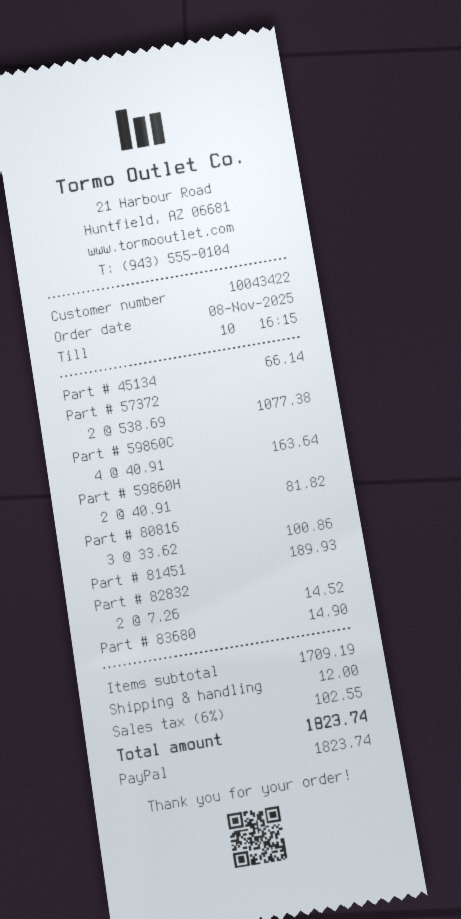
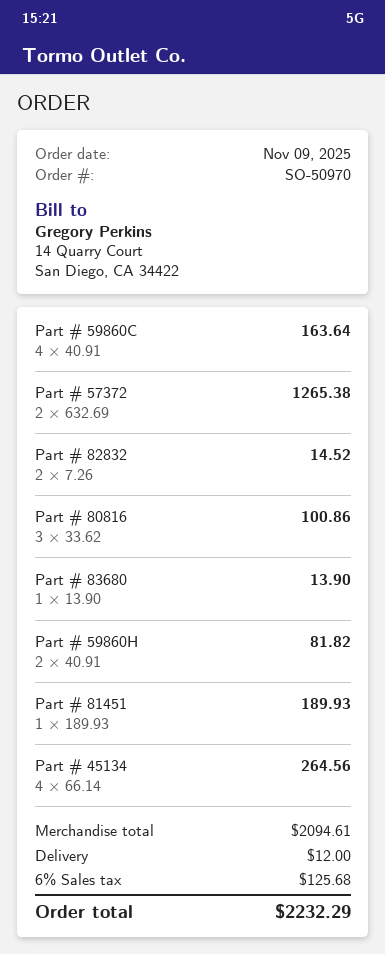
order date: 2025-11-08 -> 2025-11-09
Part # 45134: 1 x 66.14 = 66.14 -> 4 x 66.14 = 264.56
Part # 57372: 2 x 538.69 = 1077.38 -> 2 x 632.69 = 1265.38
Part # 83680: 1 x 14.90 = 14.90 -> 1 x 13.90 = 13.90
subtotal: 1709.19 -> 2094.61
tax: 6% = 102.55 -> 6% = 125.68
total: 1823.74 -> 2232.29

